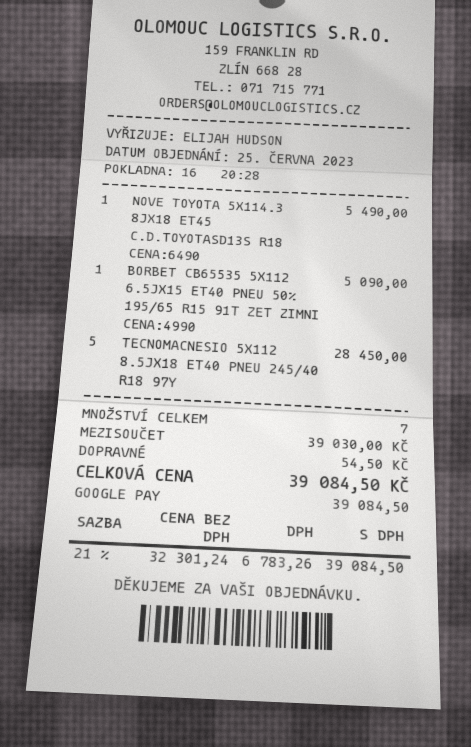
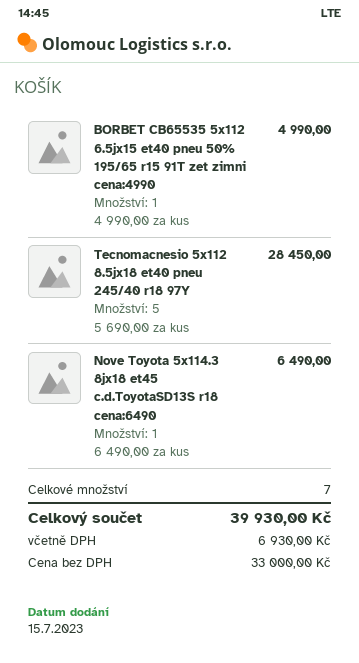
NOVE TOYOTA 5X114.3 8JX18 ET45 C.D.TOYOTASD13S R18 CENA:6490: 1 for 5490.00 -> 1 for 6490.00
BORBET CB65535 5X112 6.5JX15 ET40 PNEU 50% 195/65 R15 91T ZET ZIMNI CENA:4990: 1 for 5090.00 -> 1 for 4990.00
shipping: 54.50 -> none
net: 32301.24 -> 33000.00
tax: 6783.26 -> 6930.00
total: 39084.50 -> 39930.00

